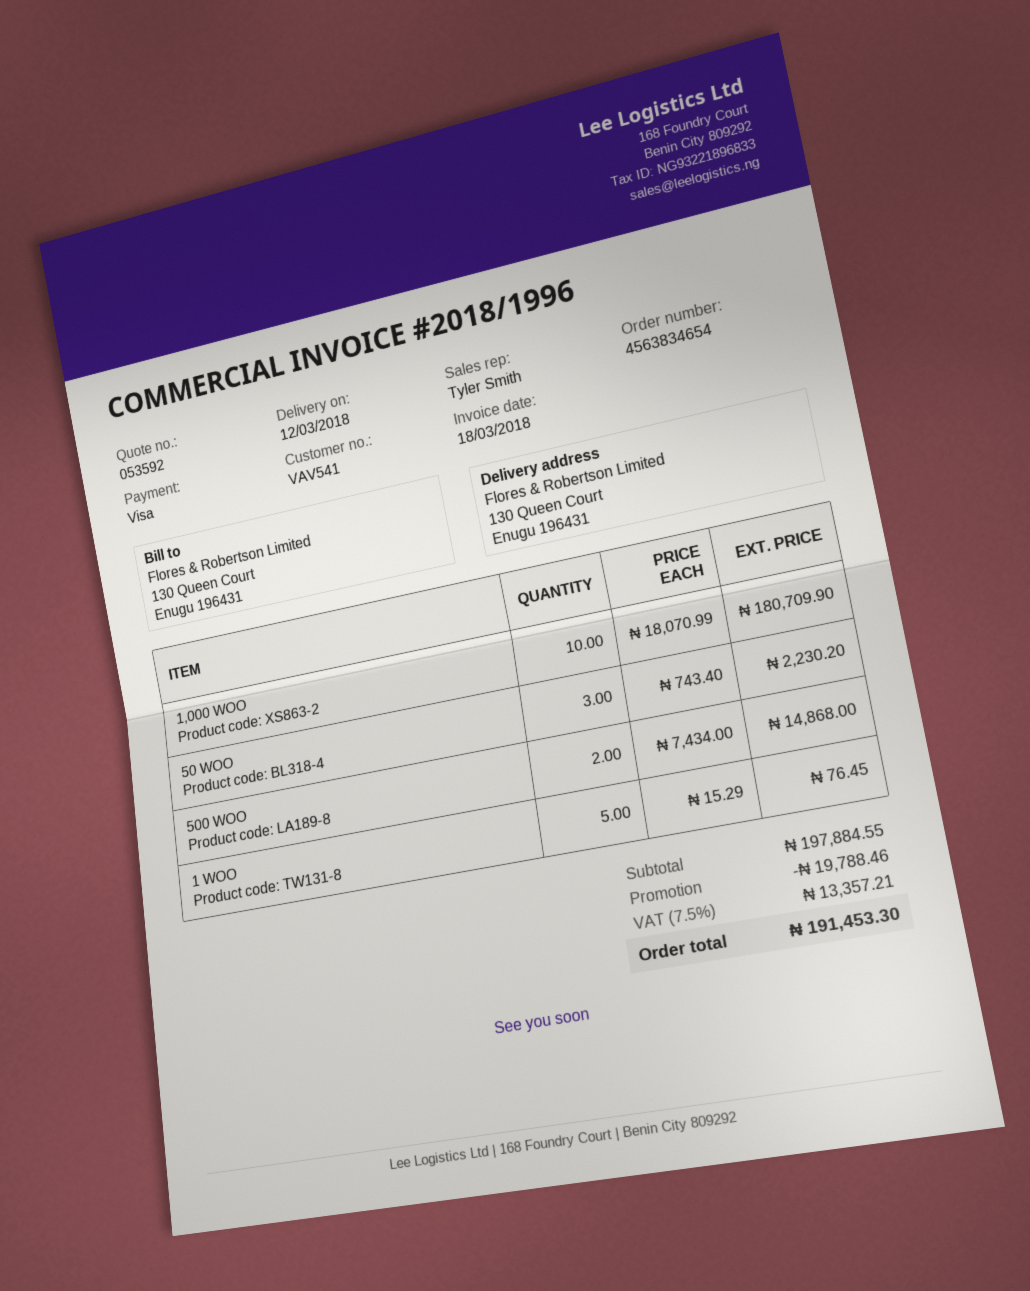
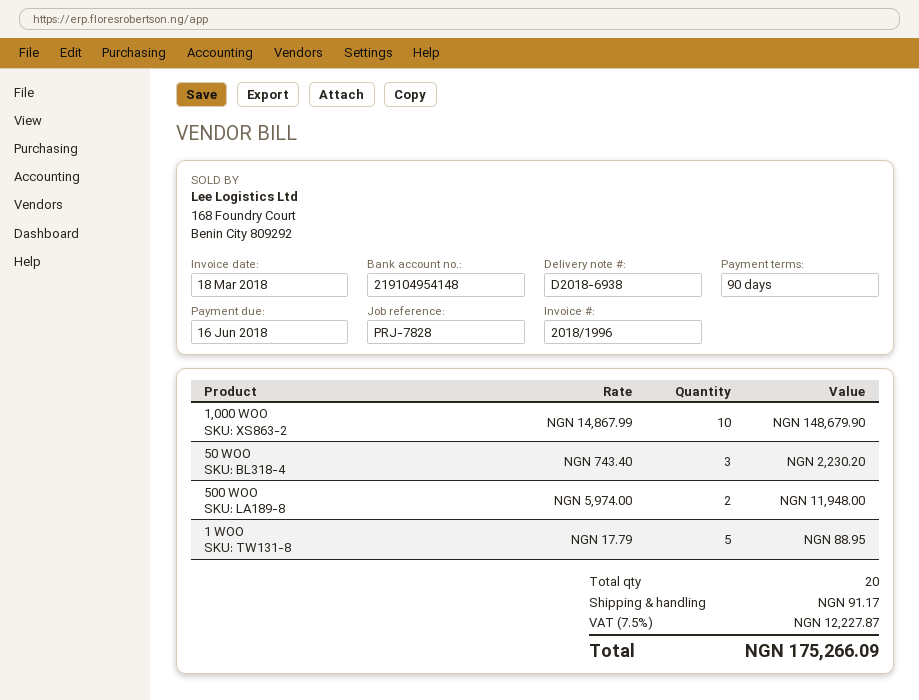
1,000 WOO: 10 x 18070.99 = 180709.90 -> 10 x 14867.99 = 148679.90
500 WOO: 2 x 7434.00 = 14868.00 -> 2 x 5974.00 = 11948.00
1 WOO: 5 x 15.29 = 76.45 -> 5 x 17.79 = 88.95
discount: 19788.46 -> none
shipping: none -> 91.17
tax: 7.5% = 13357.21 -> 7.5% = 12227.87
total: 191453.30 -> 175266.09

